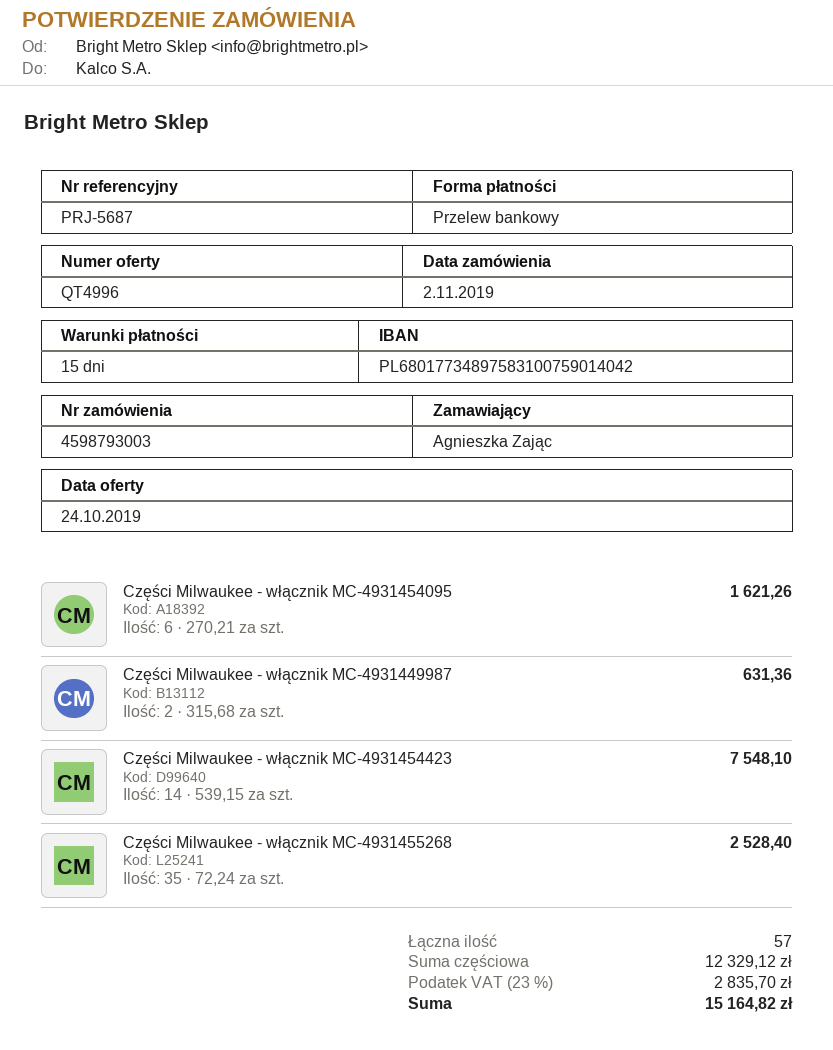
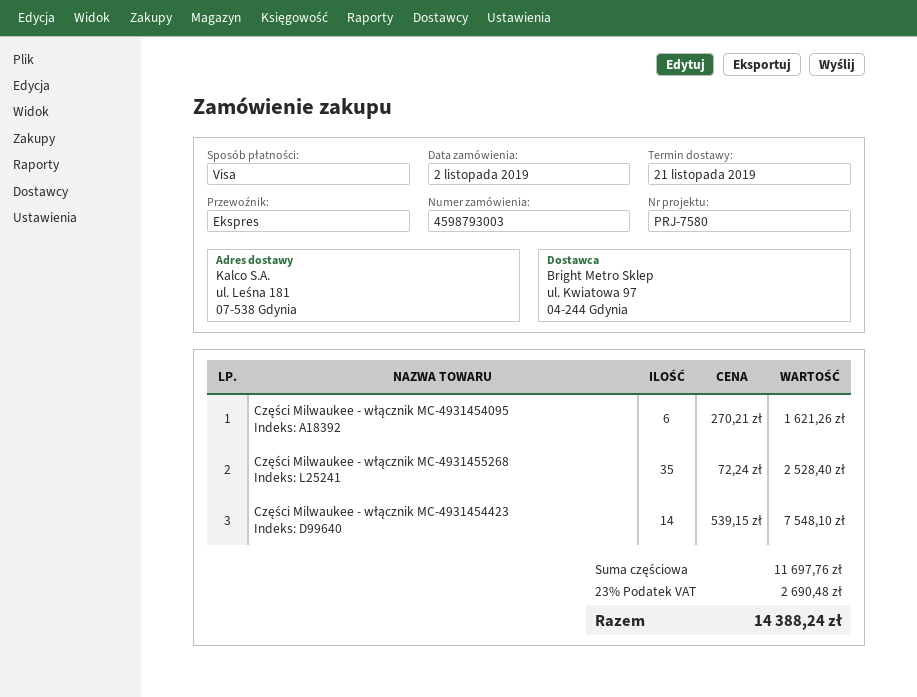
reference: PRJ-5687 -> PRJ-7580
payment method: bank transfer -> Visa
Części Milwaukee - włącznik MC-4931449987: 2 x 315.68 = 631.36 -> none
subtotal: 12329.12 -> 11697.76
tax: 23% = 2835.70 -> 23% = 2690.48
total: 15164.82 -> 14388.24

